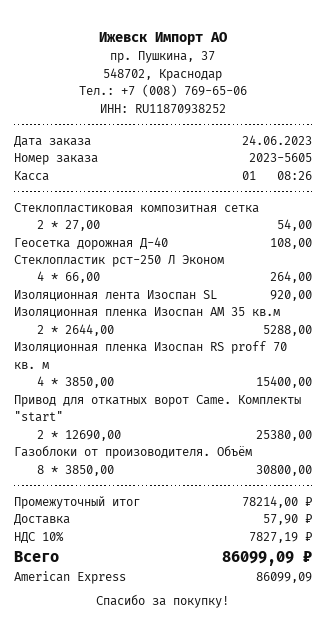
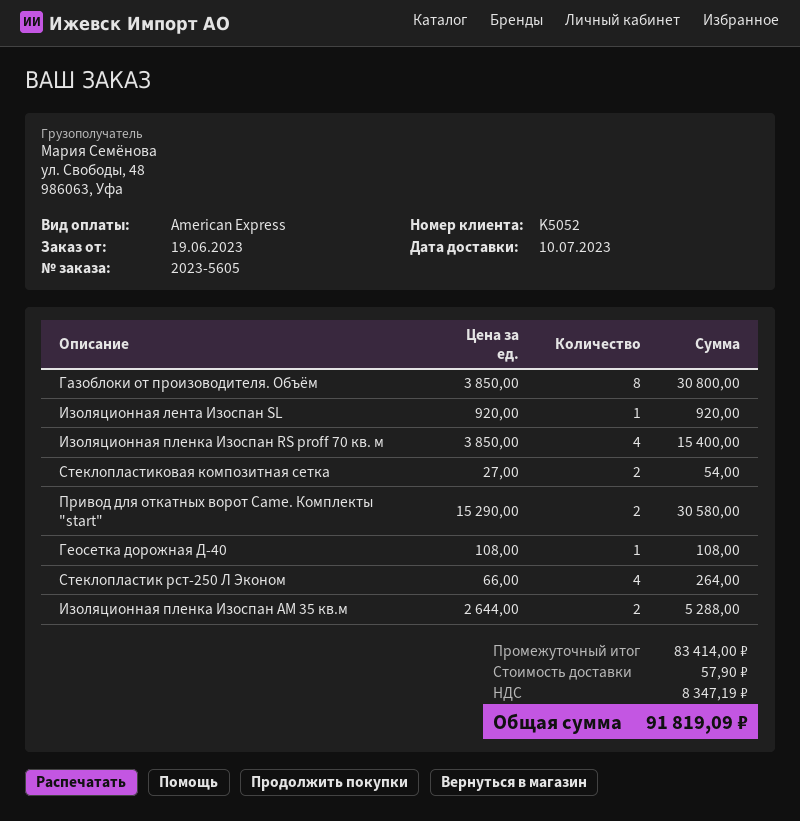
order date: 2023-06-24 -> 2023-06-19
Привод для откатных ворот Came. Комплекты "start": 2 x 12690.00 = 25380.00 -> 2 x 15290.00 = 30580.00
subtotal: 78214.00 -> 83414.00
tax: 7827.19 -> 8347.19
total: 86099.09 -> 91819.09

